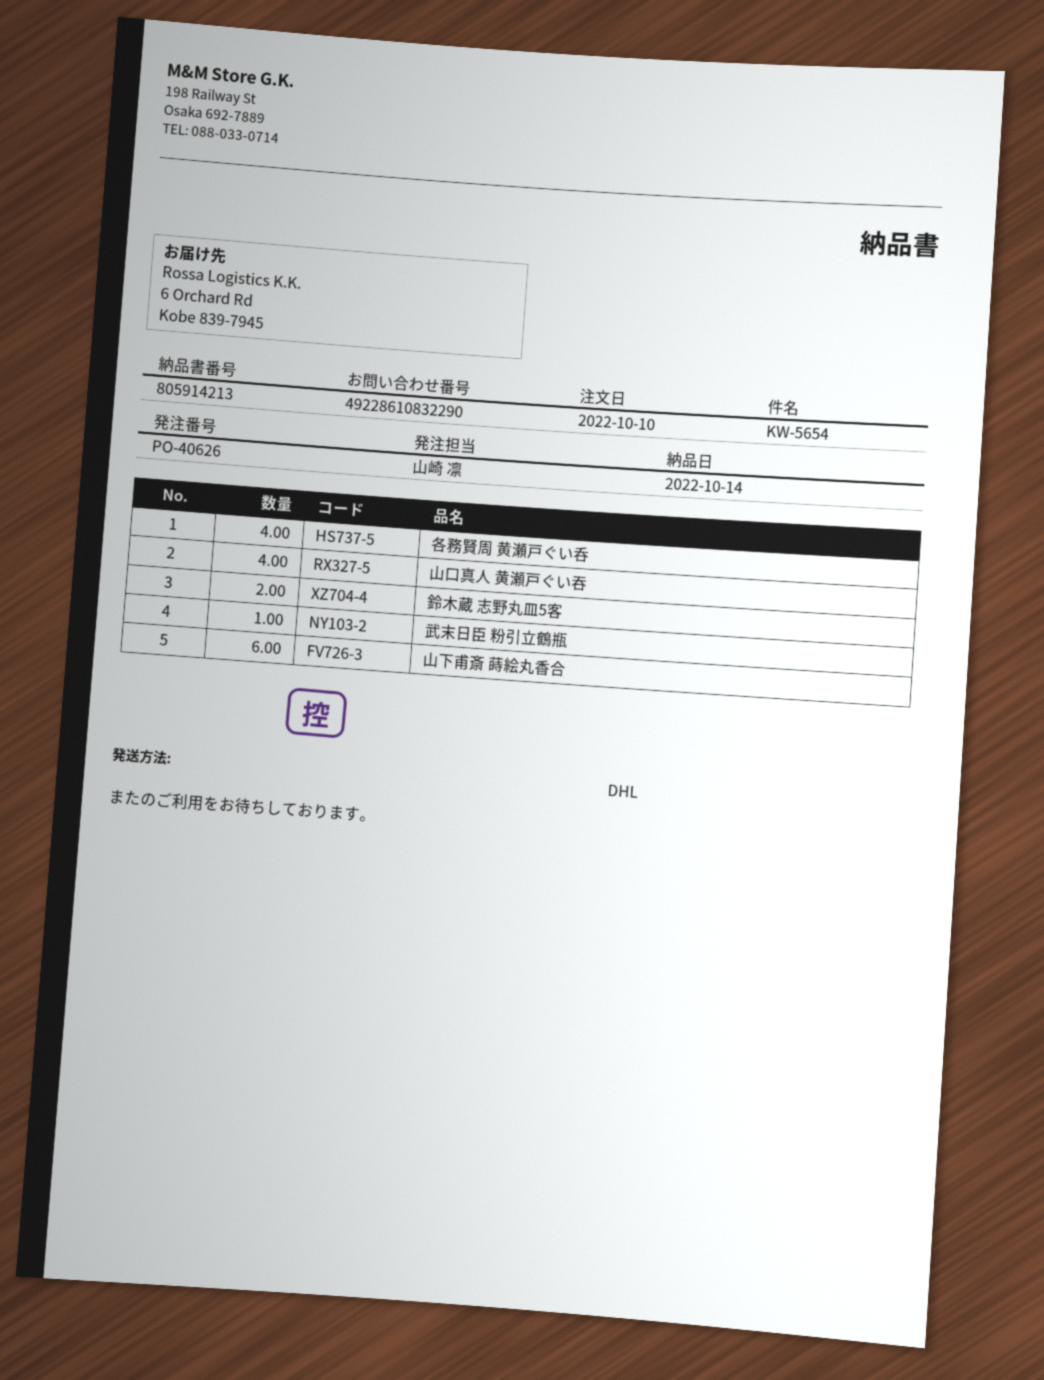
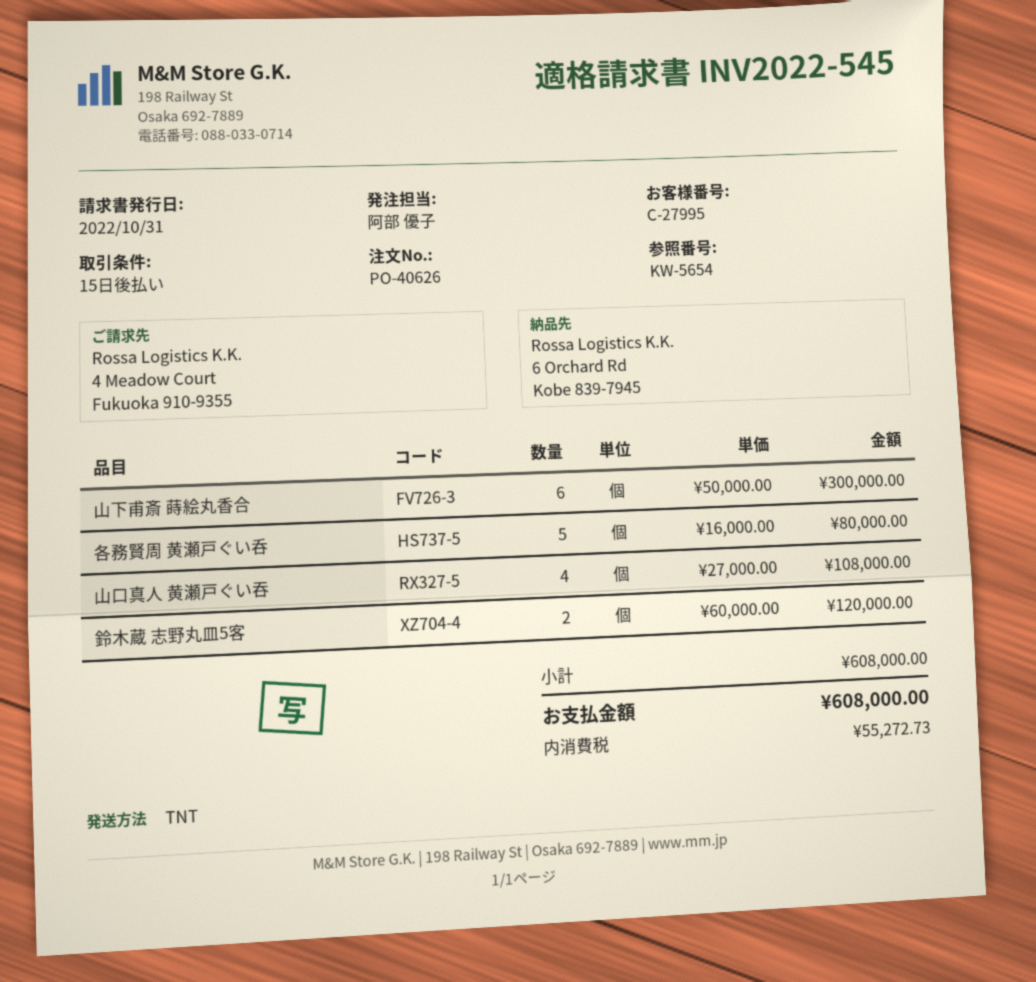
ordered by: 山崎 凛 -> 阿部 優子
shipping method: DHL -> TNT
各務賢周 黄瀬戸ぐい呑: 4 -> 5
武末日臣 粉引立鶴瓶: 1 -> none

